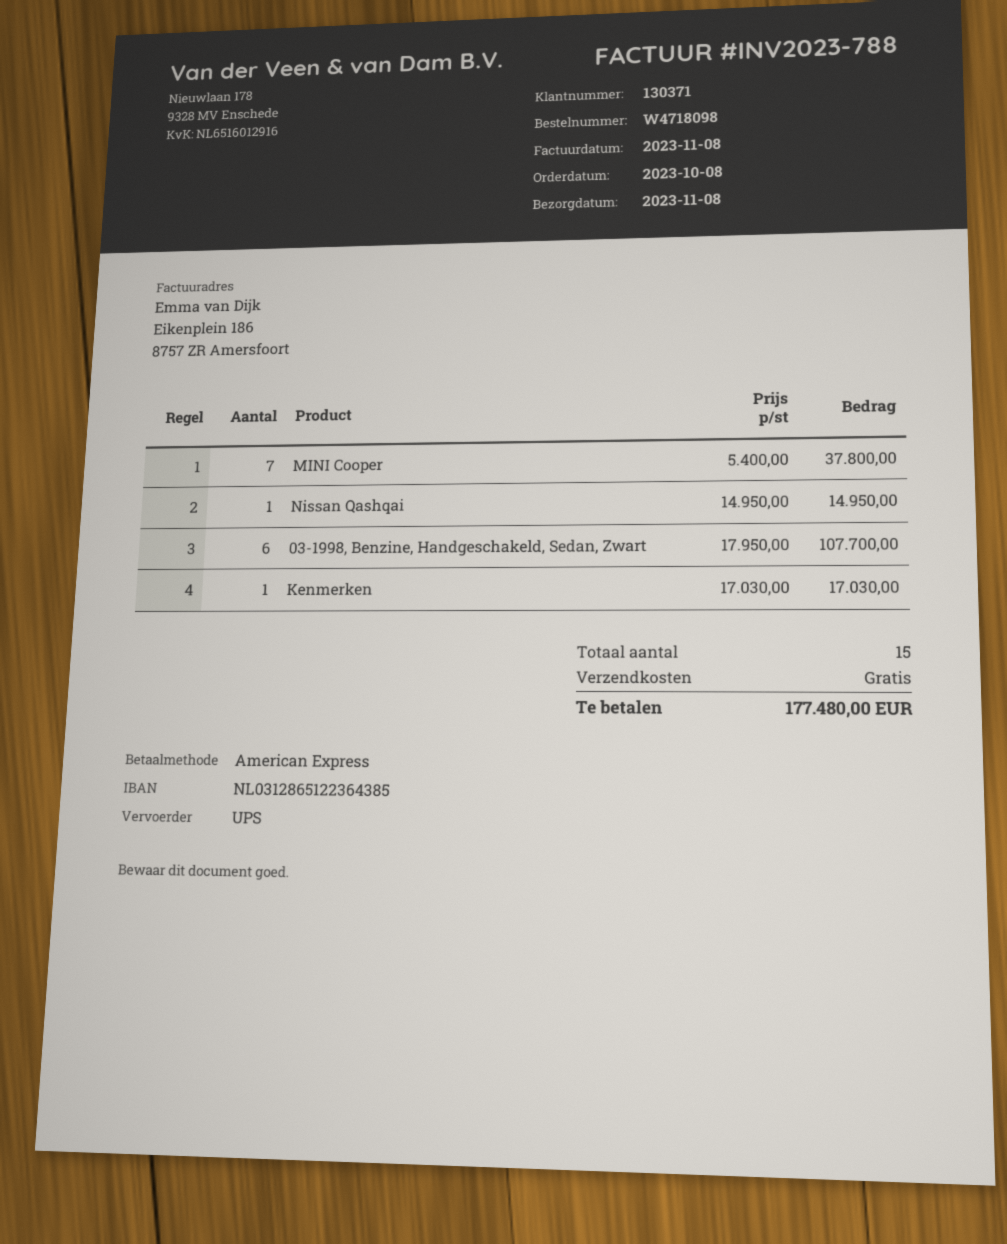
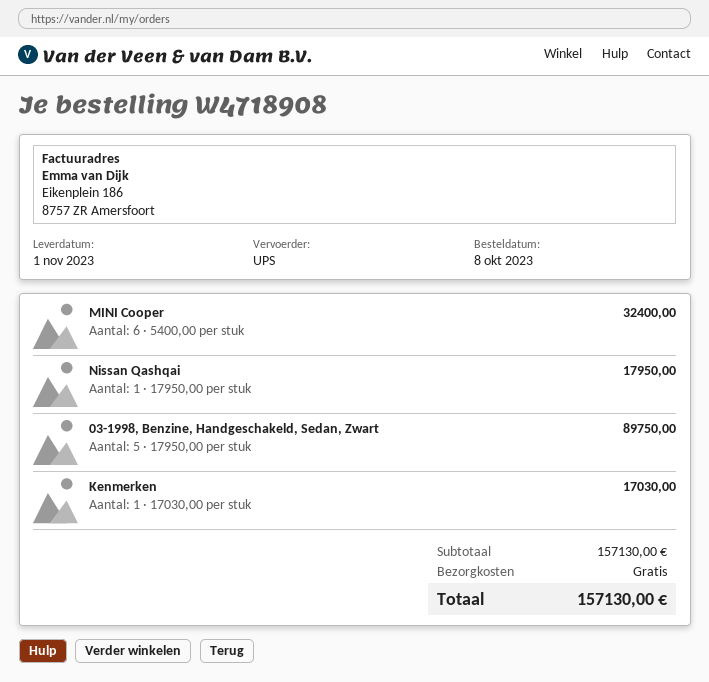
order number: W4718098 -> W4718908
delivery date: 2023-11-08 -> 2023-11-01
MINI Cooper: 7 x 5400.00 = 37800.00 -> 6 x 5400.00 = 32400.00
Nissan Qashqai: 1 x 14950.00 = 14950.00 -> 1 x 17950.00 = 17950.00
03-1998, Benzine, Handgeschakeld, Sedan, Zwart: 6 x 17950.00 = 107700.00 -> 5 x 17950.00 = 89750.00
total: 177480.00 -> 157130.00

